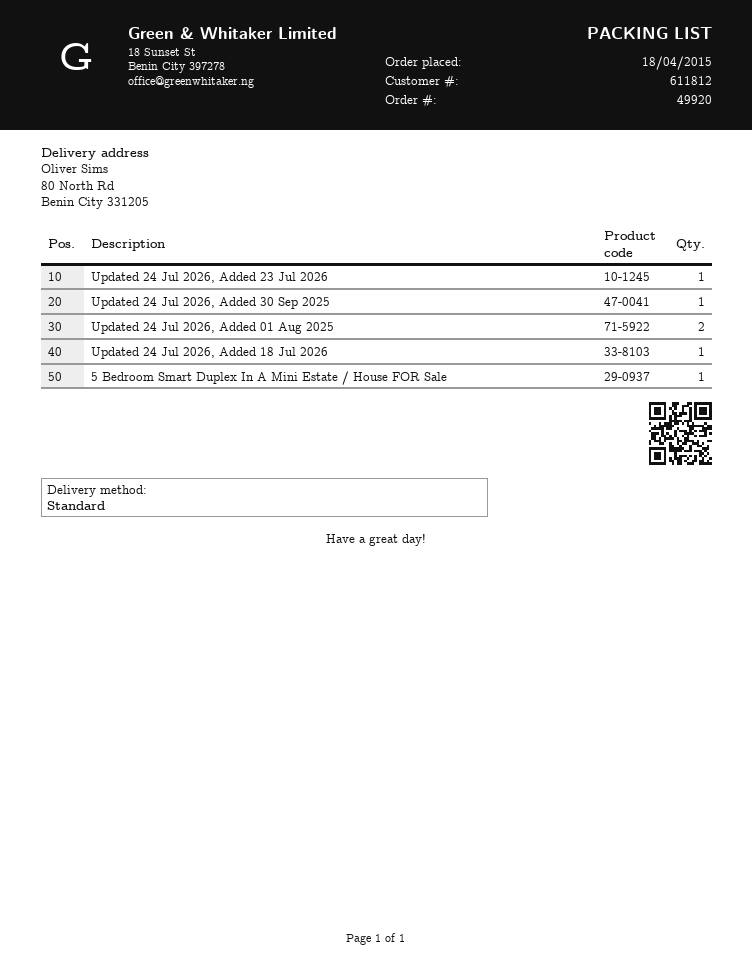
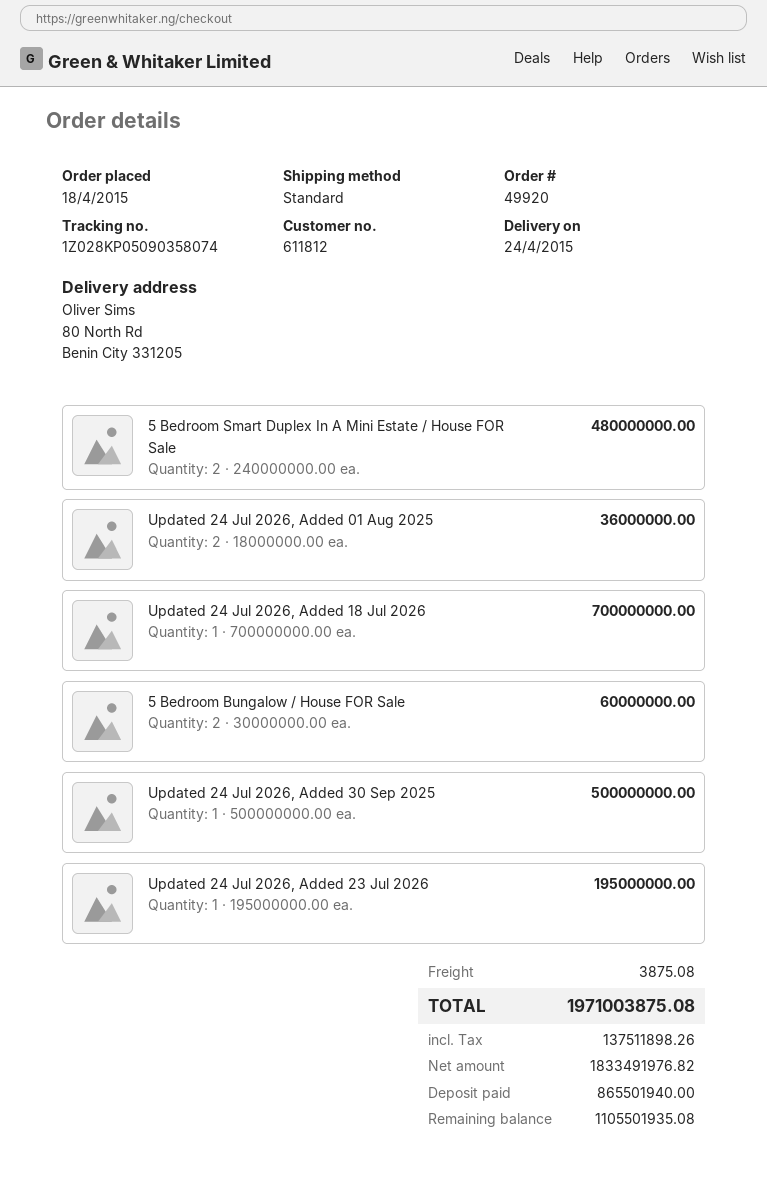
5 Bedroom Smart Duplex In A Mini Estate / House FOR Sale: 1 -> 2
5 Bedroom Bungalow / House FOR Sale: none -> 2

